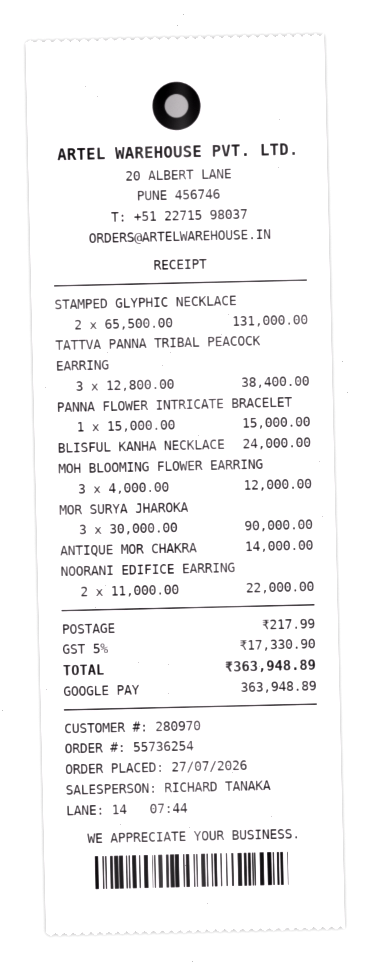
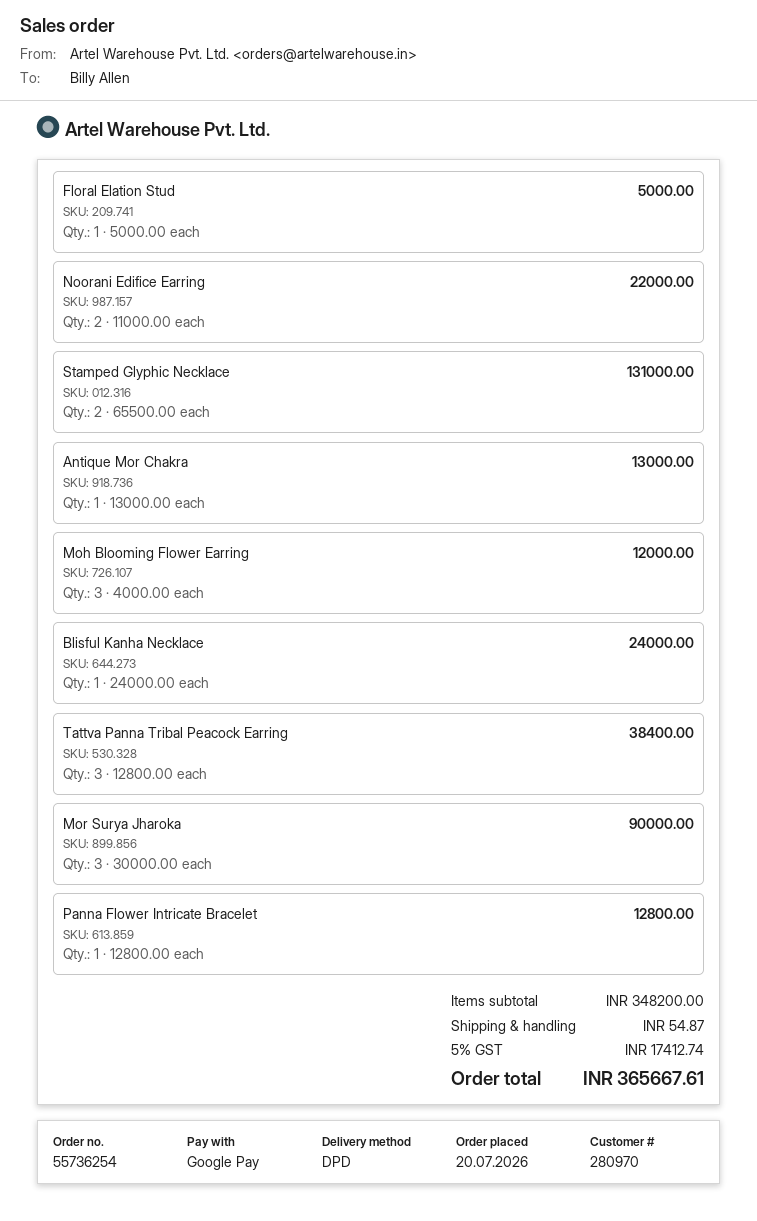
order date: 2026-07-27 -> 2026-07-20
PANNA FLOWER INTRICATE BRACELET: 1 x 15000.00 = 15000.00 -> 1 x 12800.00 = 12800.00
ANTIQUE MOR CHAKRA: 1 x 14000.00 = 14000.00 -> 1 x 13000.00 = 13000.00
Floral Elation Stud: none -> 1 x 5000.00 = 5000.00
shipping: 217.99 -> 54.87
tax: 5% = 17330.90 -> 5% = 17412.74
total: 363948.89 -> 365667.61

